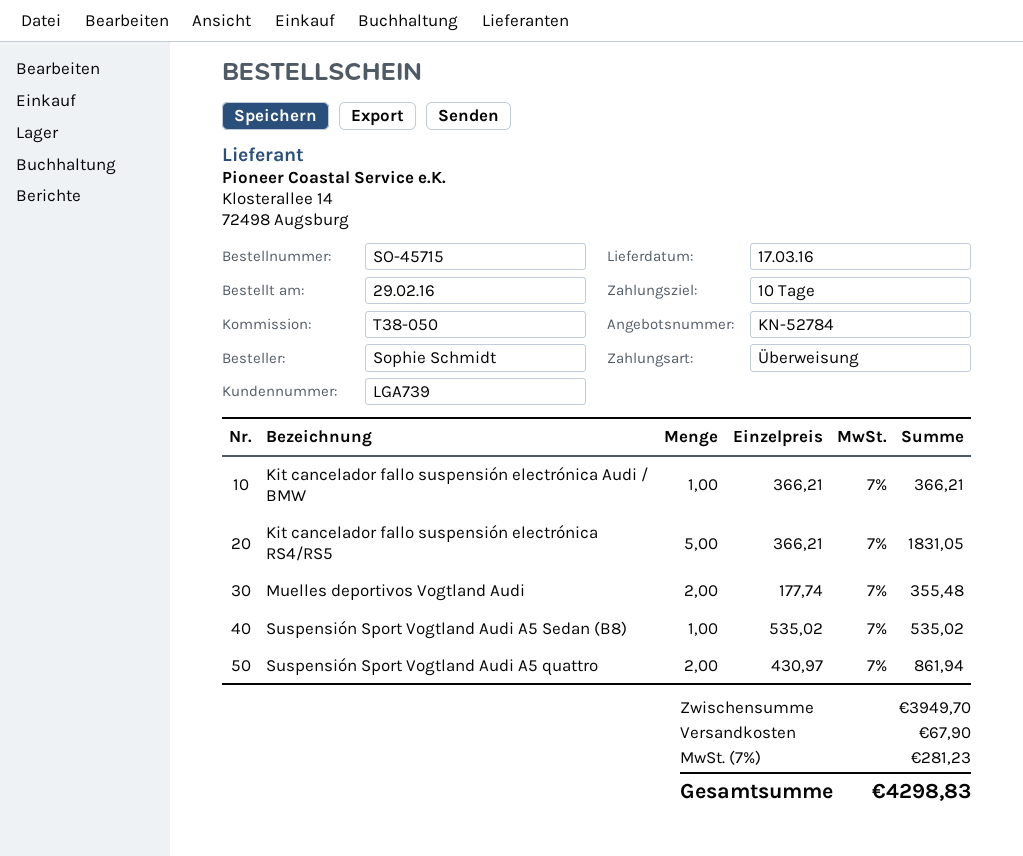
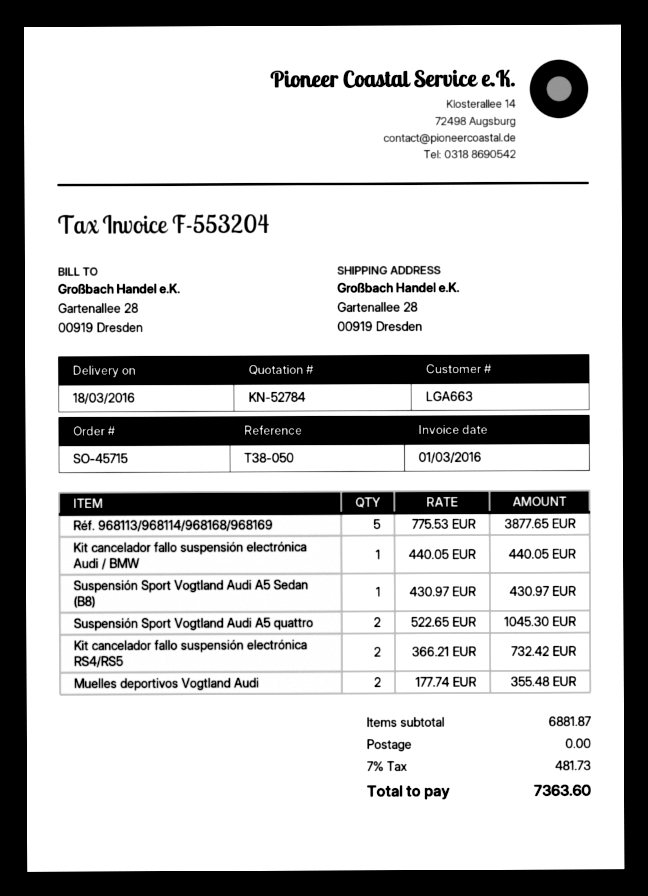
delivery date: 2016-03-17 -> 2016-03-18
customer number: LGA739 -> LGA663
Kit cancelador fallo suspensión electrónica Audi / BMW: 1 x 366.21 = 366.21 -> 1 x 440.05 = 440.05
Kit cancelador fallo suspensión electrónica RS4/RS5: 5 x 366.21 = 1831.05 -> 2 x 366.21 = 732.42
Suspensión Sport Vogtland Audi A5 Sedan (B8): 1 x 535.02 = 535.02 -> 1 x 430.97 = 430.97
Suspensión Sport Vogtland Audi A5 quattro: 2 x 430.97 = 861.94 -> 2 x 522.65 = 1045.30
Réf. 968113/968114/968168/968169: none -> 5 x 775.53 = 3877.65
subtotal: 3949.70 -> 6881.87
shipping: 67.90 -> 0.00
tax: 7% = 281.23 -> 7% = 481.73
total: 4298.83 -> 7363.60

